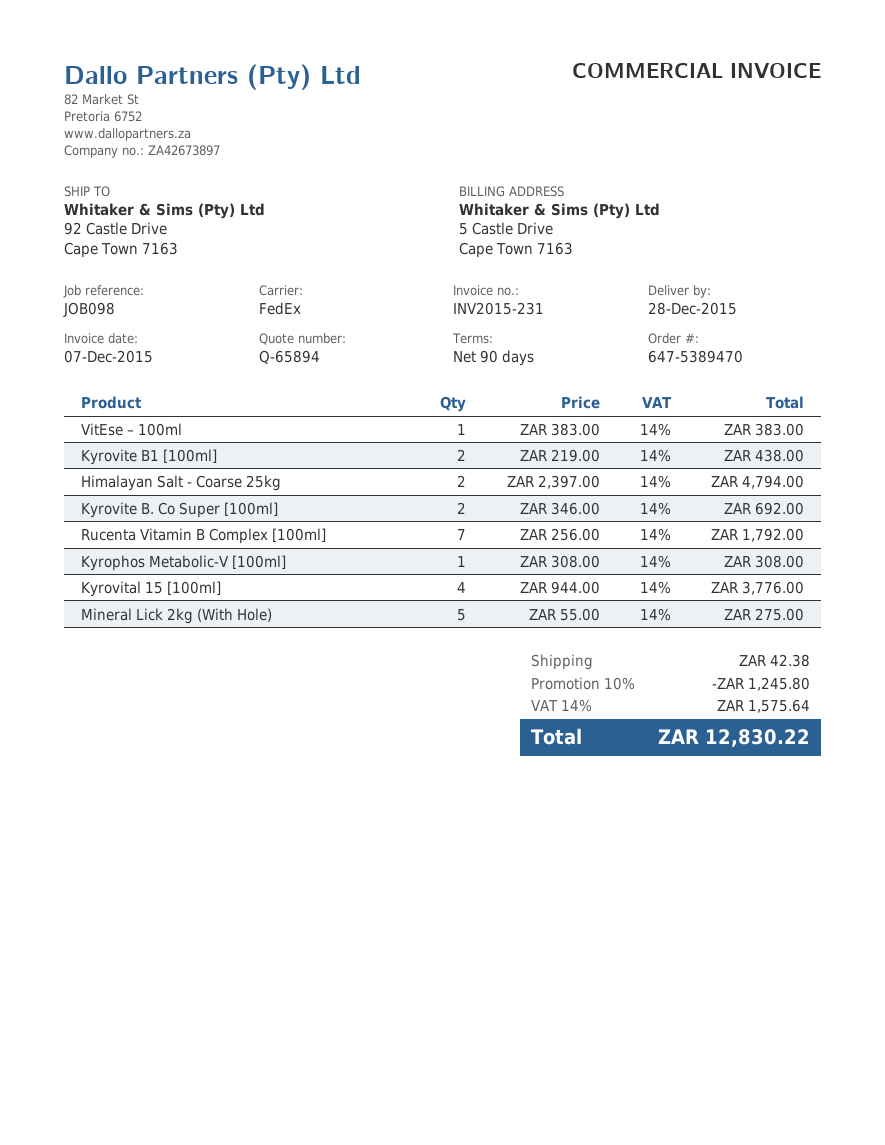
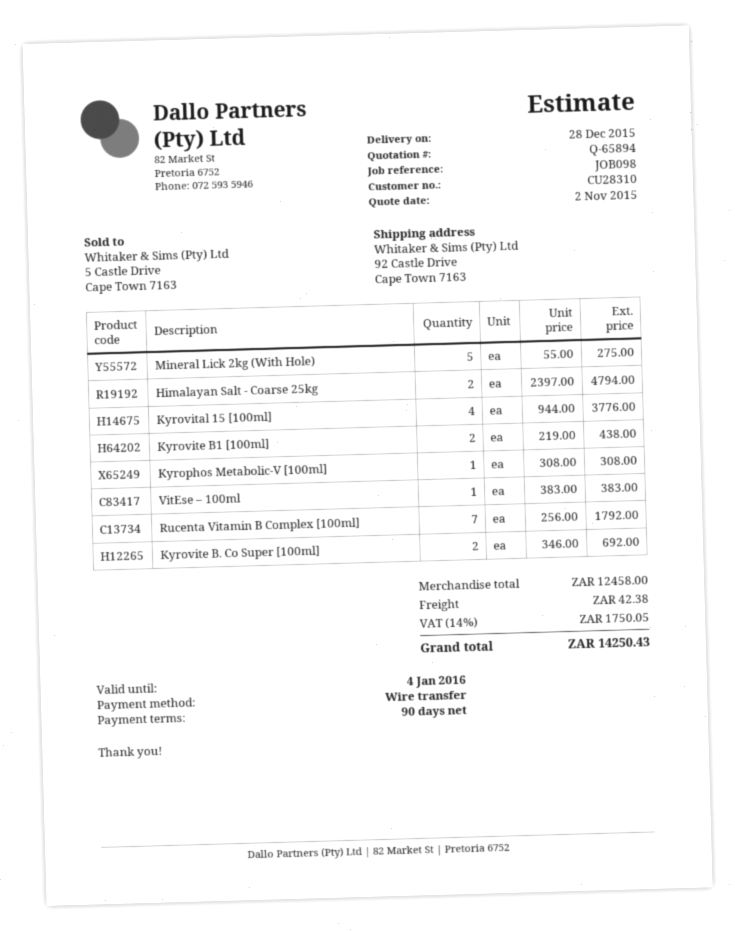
discount: 10% = 1245.80 -> none
tax: 14% = 1575.64 -> 14% = 1750.05
total: 12830.22 -> 14250.43

